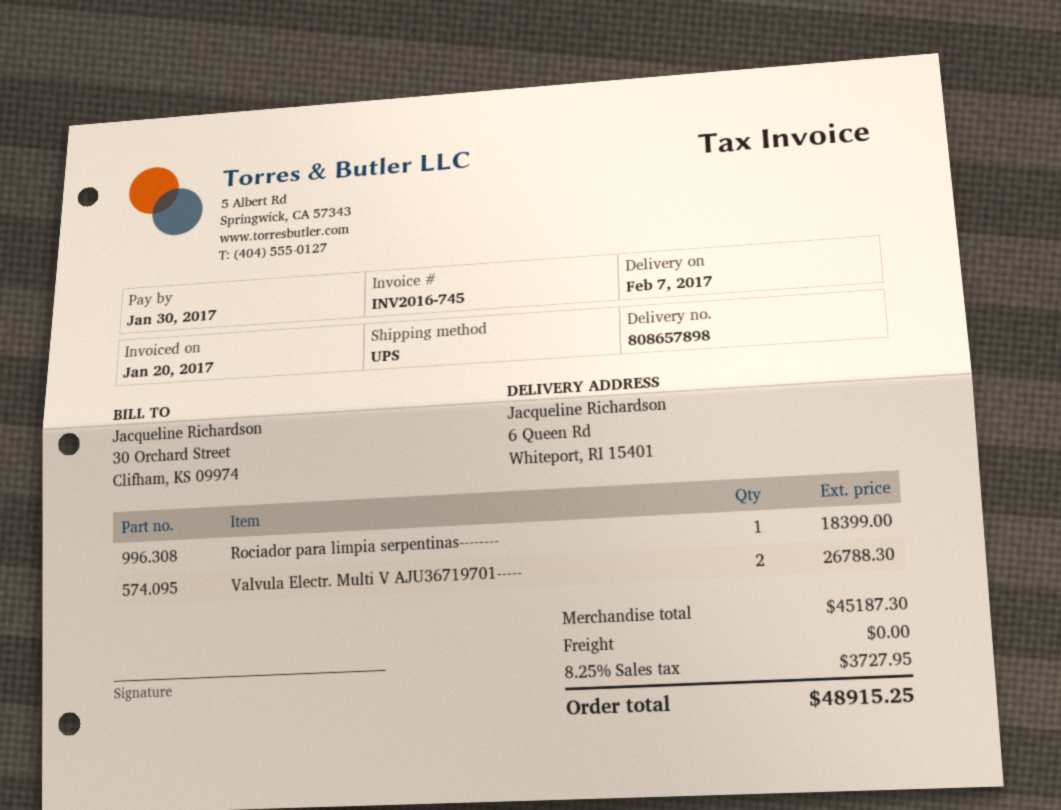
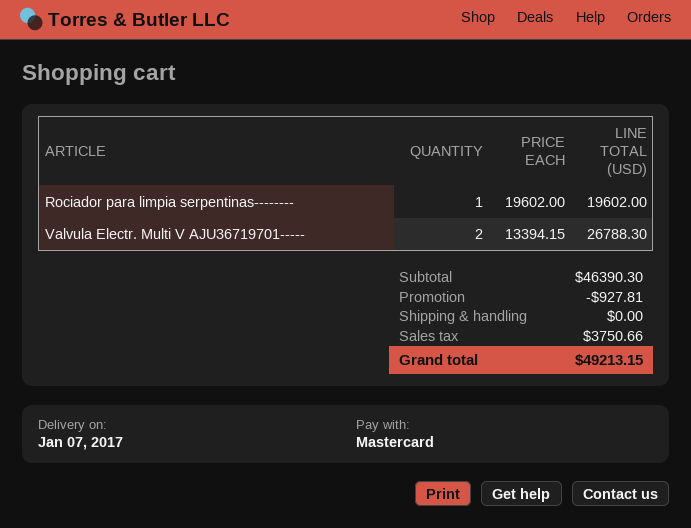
delivery date: 2017-02-07 -> 2017-01-07
Rociador para limpia serpentinas--------: 1 for 18399.00 -> 1 for 19602.00
subtotal: 45187.30 -> 46390.30
discount: none -> 927.81
tax: 3727.95 -> 3750.66
total: 48915.25 -> 49213.15

